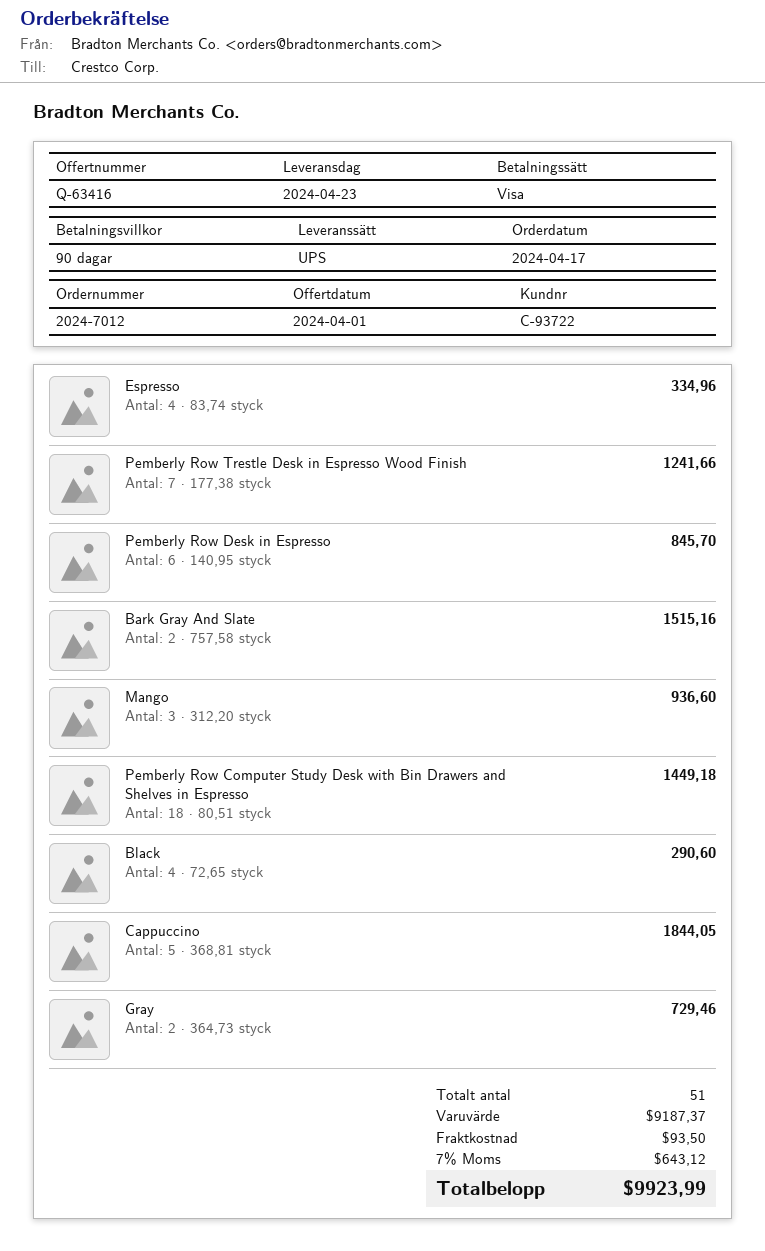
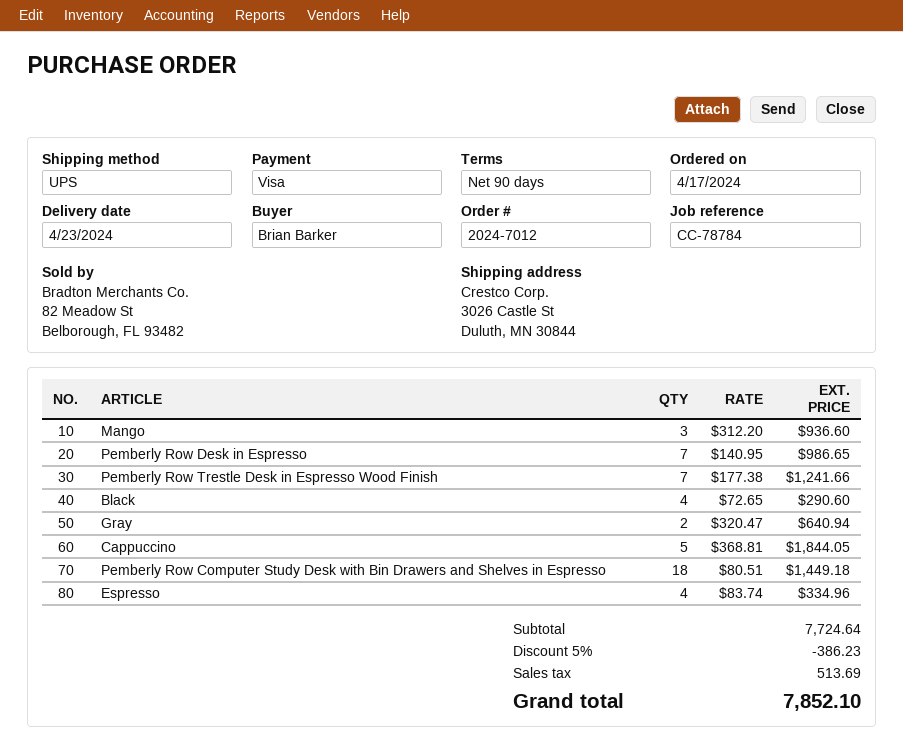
Pemberly Row Desk in Espresso: 6 x 140.95 = 845.70 -> 7 x 140.95 = 986.65
Bark Gray And Slate: 2 x 757.58 = 1515.16 -> none
Gray: 2 x 364.73 = 729.46 -> 2 x 320.47 = 640.94
subtotal: 9187.37 -> 7724.64
discount: none -> 5% = 386.23
shipping: 93.50 -> none
tax: 643.12 -> 513.69
total: 9923.99 -> 7852.10

